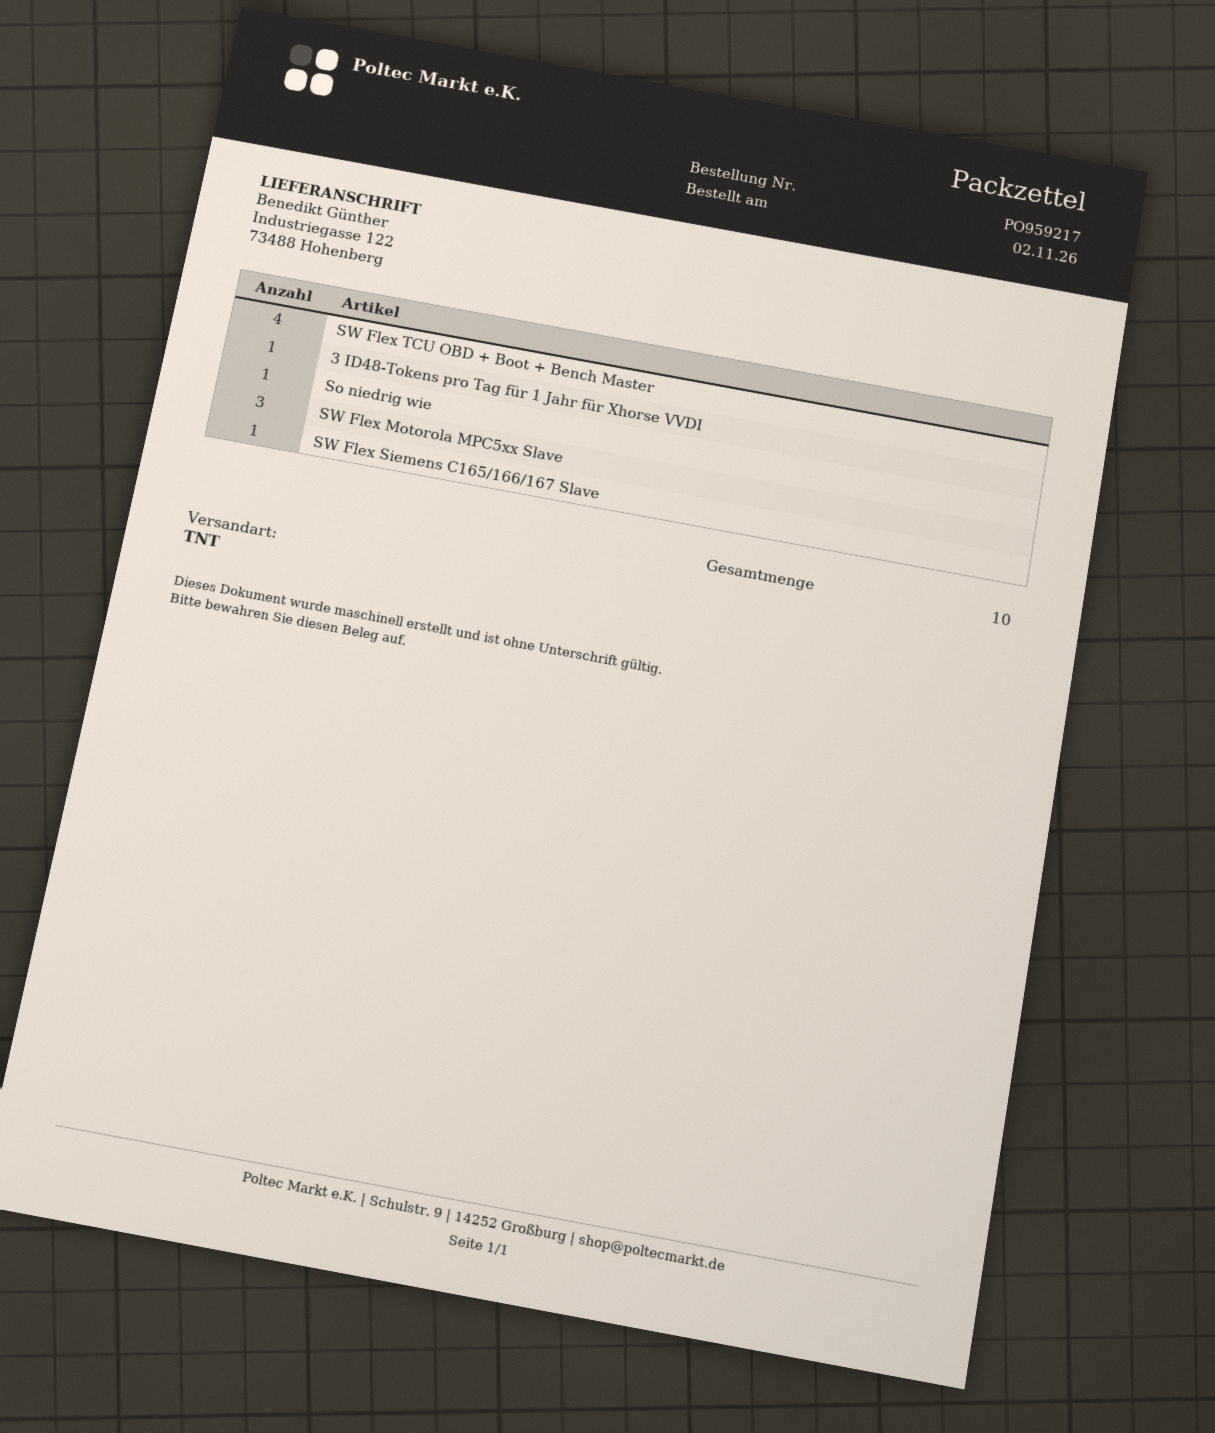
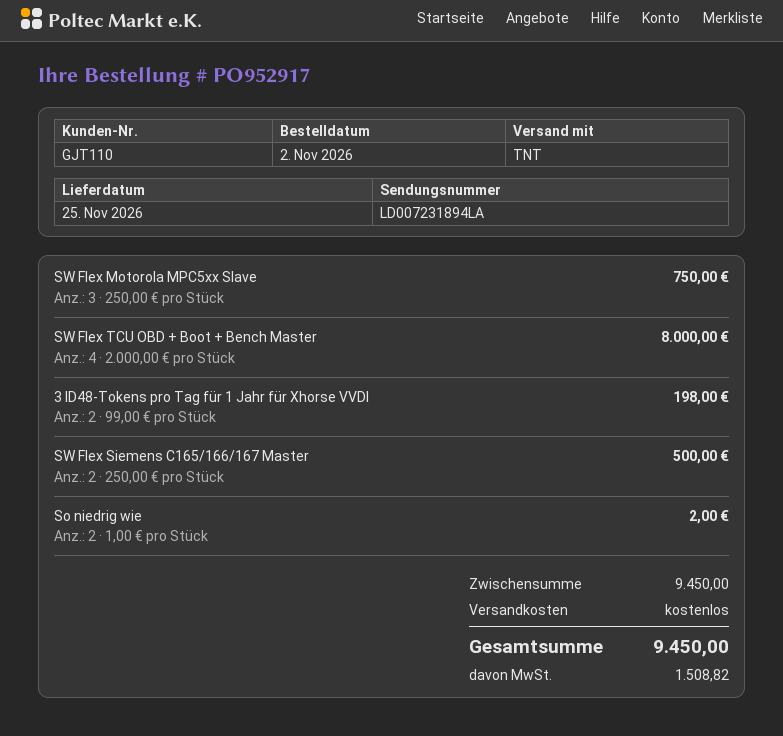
order number: PO959217 -> PO952917
3 ID48-Tokens pro Tag für 1 Jahr für Xhorse VVDI: 1 -> 2
So niedrig wie: 1 -> 2
SW Flex Siemens C165/166/167 Slave: 1 -> none
SW Flex Siemens C165/166/167 Master: none -> 2

